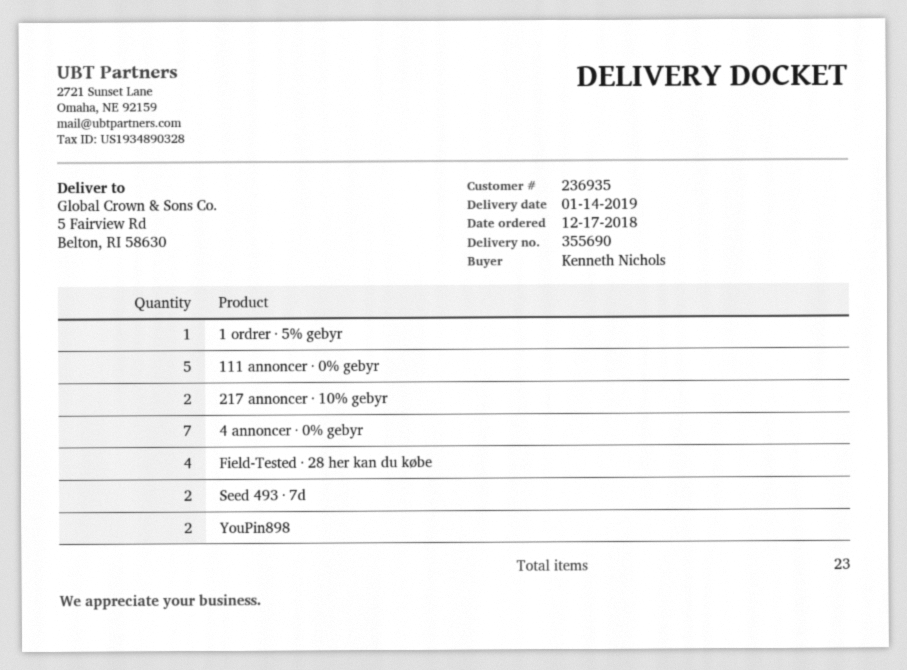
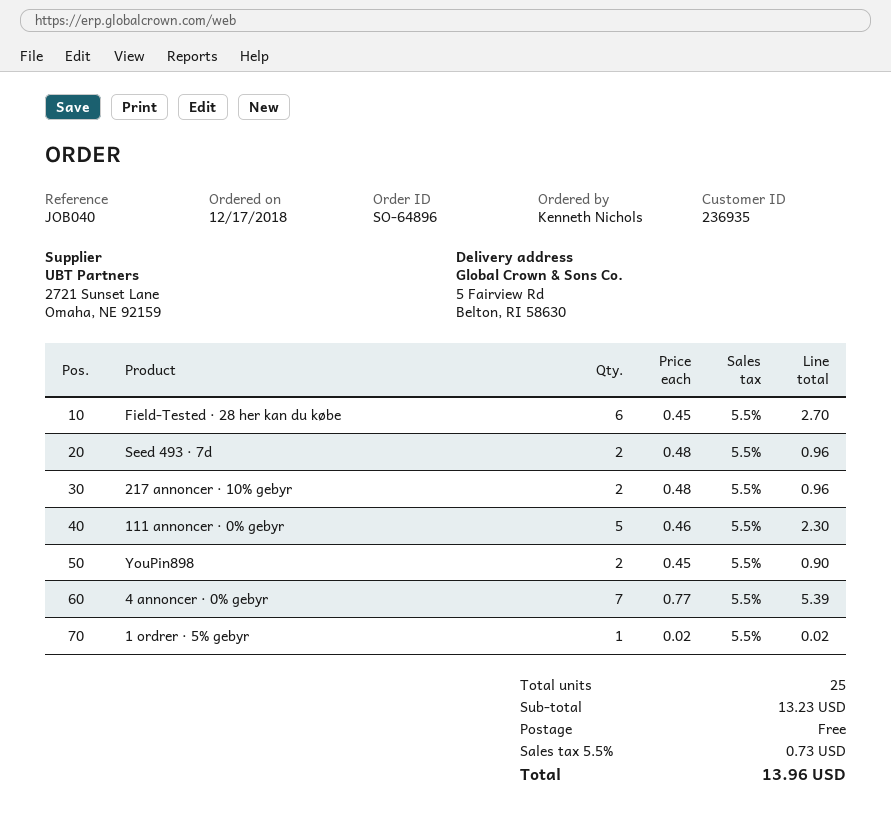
Field-Tested · 28 her kan du købe: 4 -> 6
total quantity: 23 -> 25

